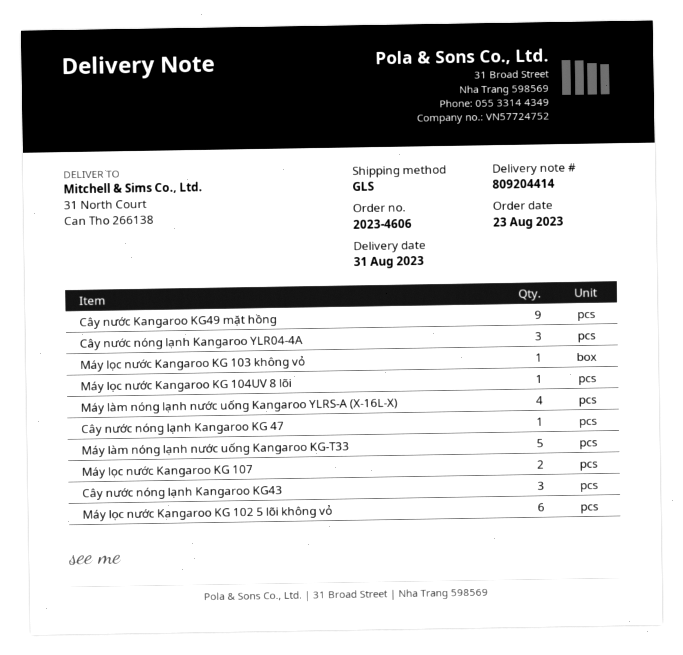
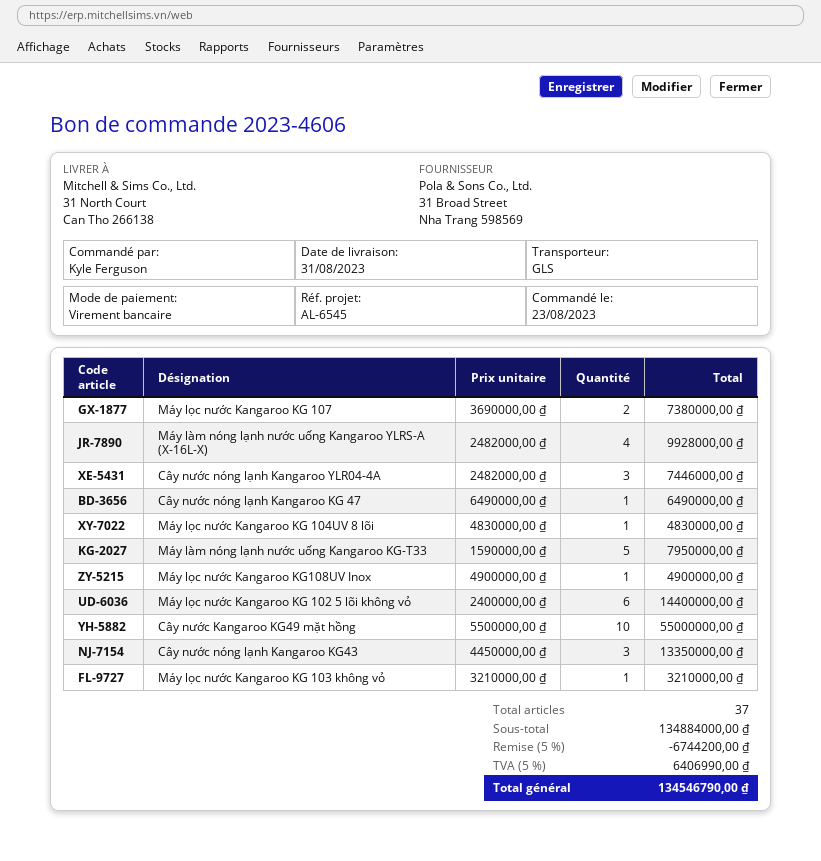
Cây nước Kangaroo KG49 mặt hồng: 9 -> 10
Máy lọc nước Kangaroo KG108UV Inox: none -> 1

